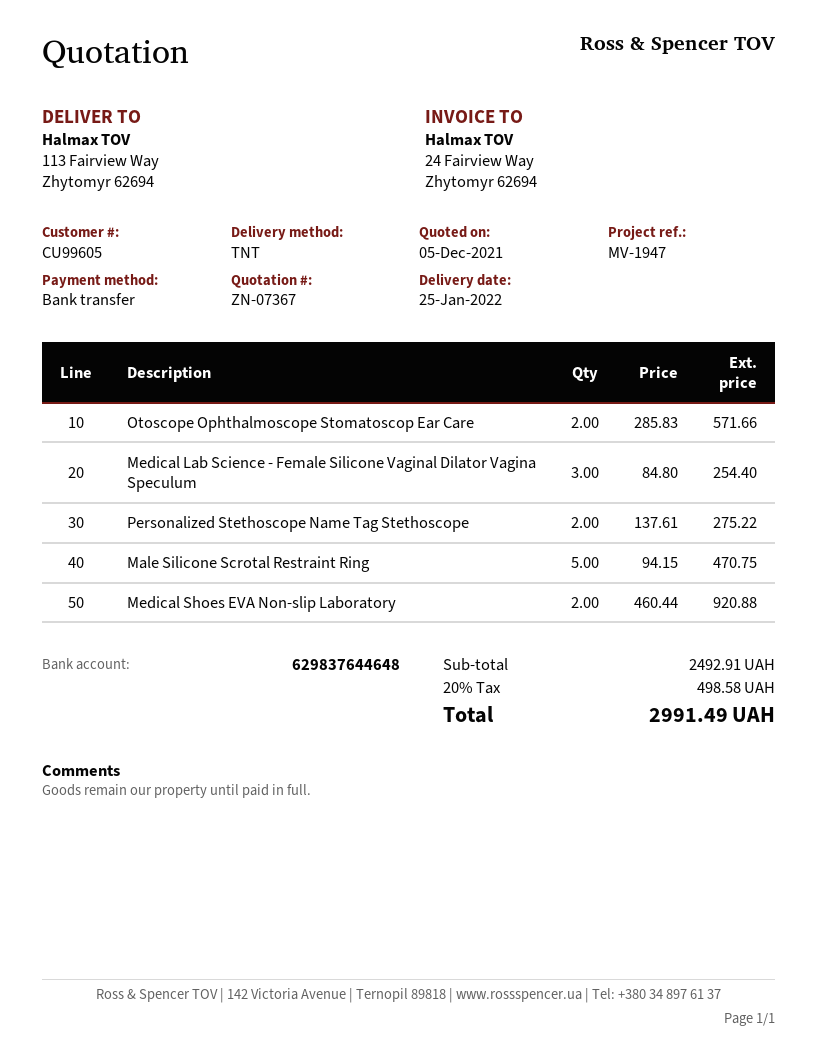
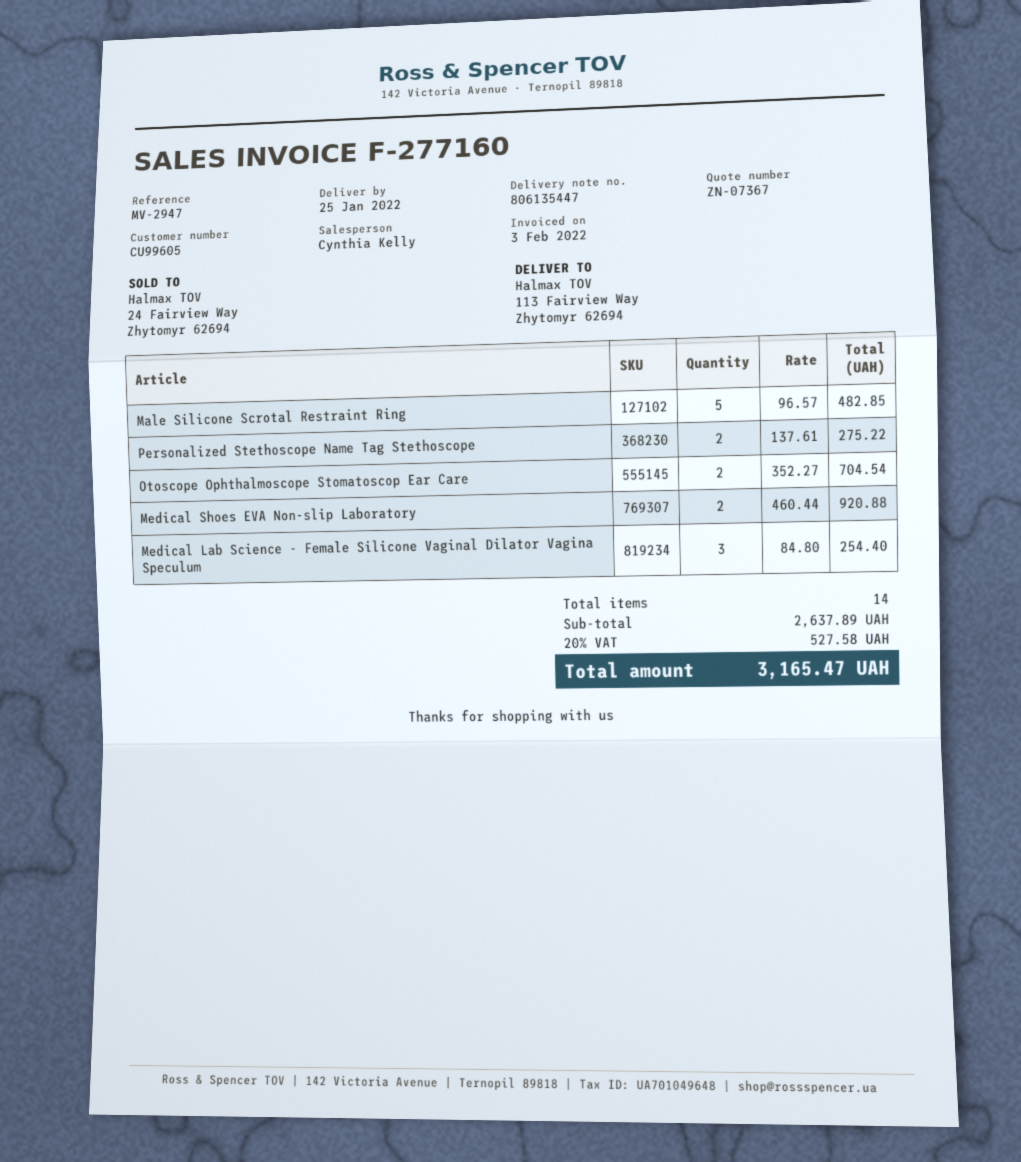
reference: MV-1947 -> MV-2947
Otoscope Ophthalmoscope Stomatoscop Ear Care: 2 x 285.83 = 571.66 -> 2 x 352.27 = 704.54
Male Silicone Scrotal Restraint Ring: 5 x 94.15 = 470.75 -> 5 x 96.57 = 482.85
subtotal: 2492.91 -> 2637.89
tax: 20% = 498.58 -> 20% = 527.58
total: 2991.49 -> 3165.47

